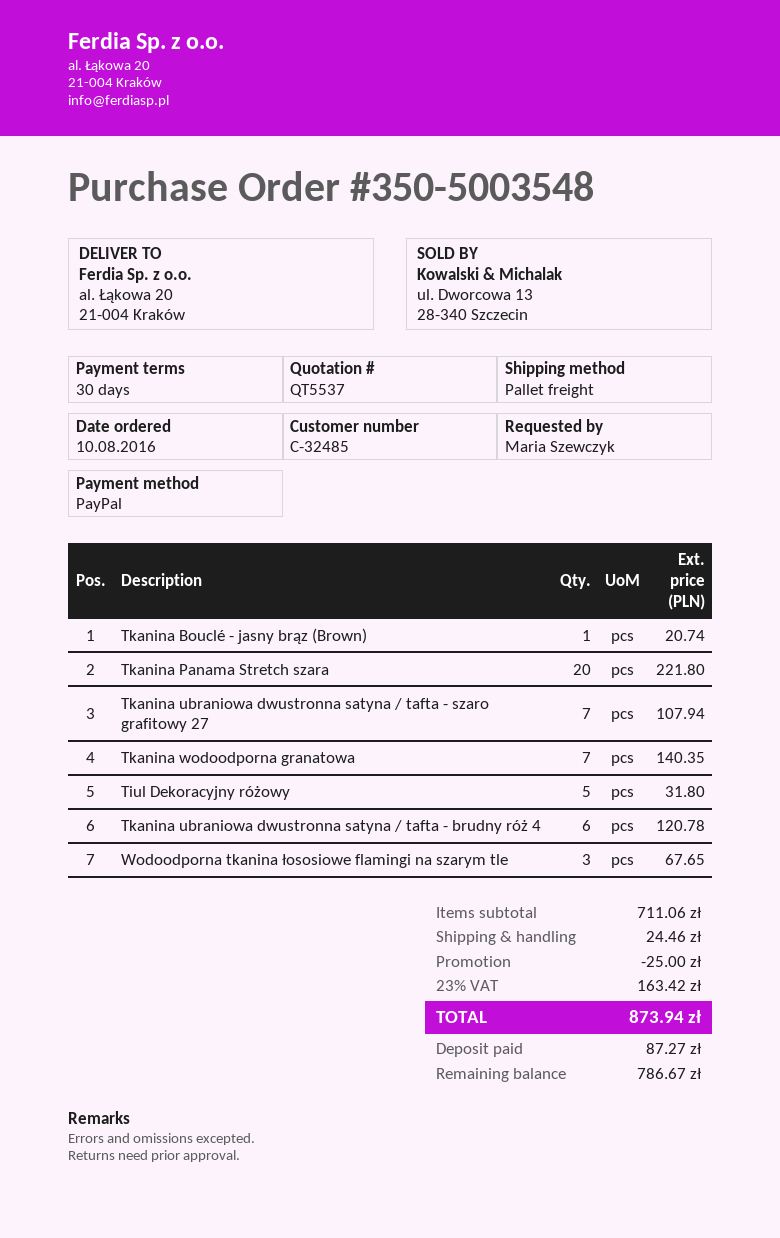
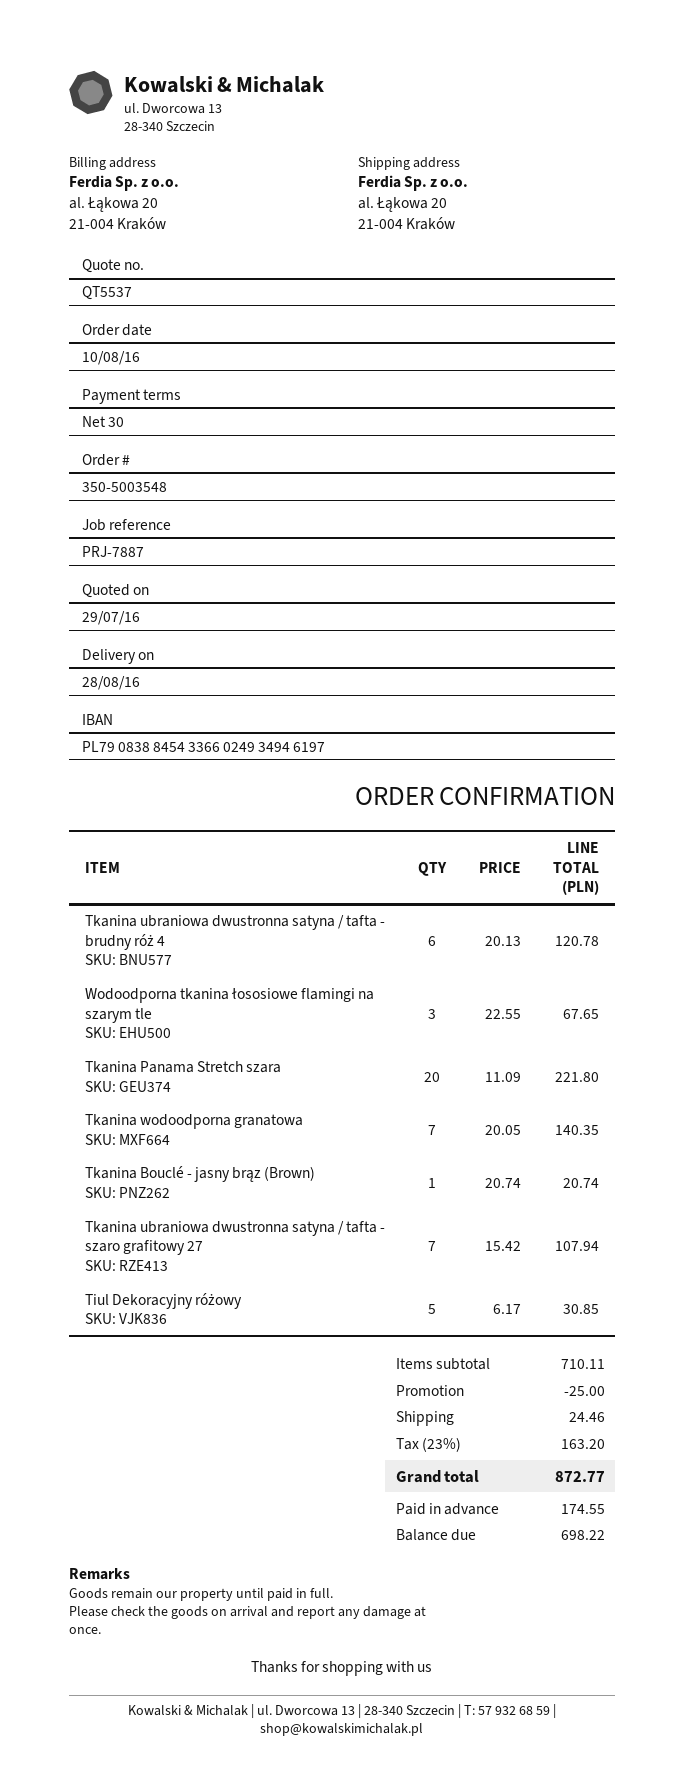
Tiul Dekoracyjny różowy: 5 for 31.80 -> 5 for 30.85
subtotal: 711.06 -> 710.11
tax: 23% = 163.42 -> 23% = 163.20
total: 873.94 -> 872.77
deposit: 87.27 -> 174.55
balance: 786.67 -> 698.22

